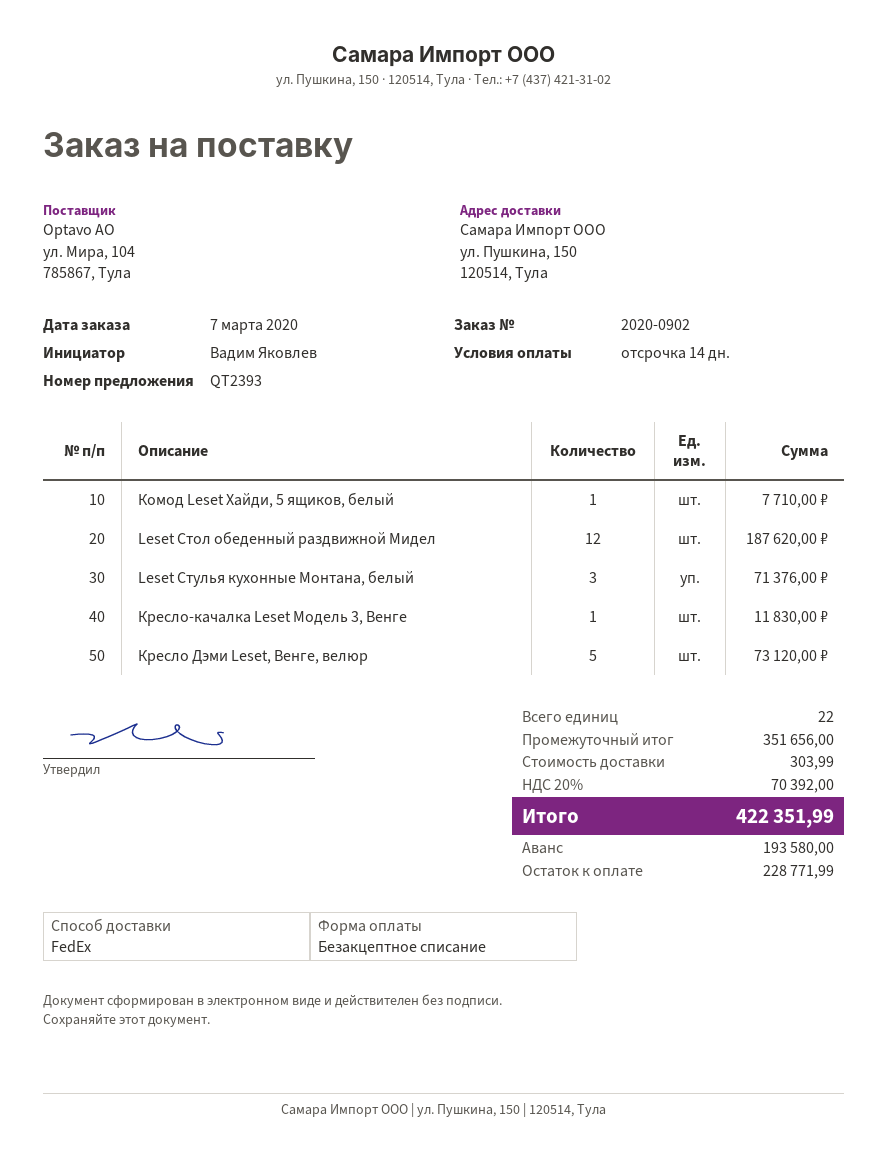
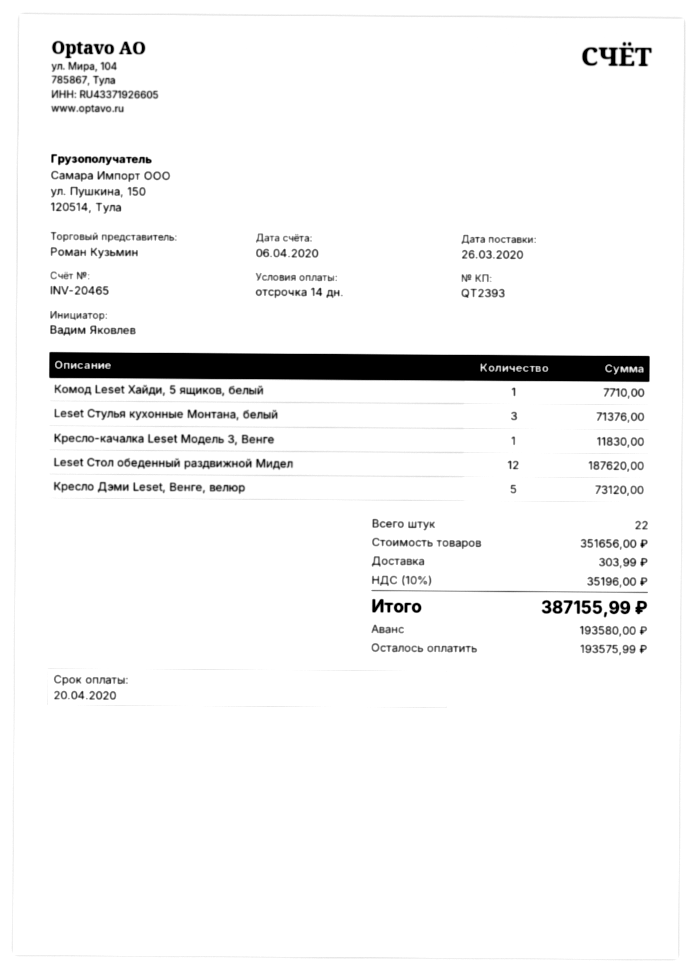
tax: 20% = 70392.00 -> 10% = 35196.00
total: 422351.99 -> 387155.99
balance: 228771.99 -> 193575.99

